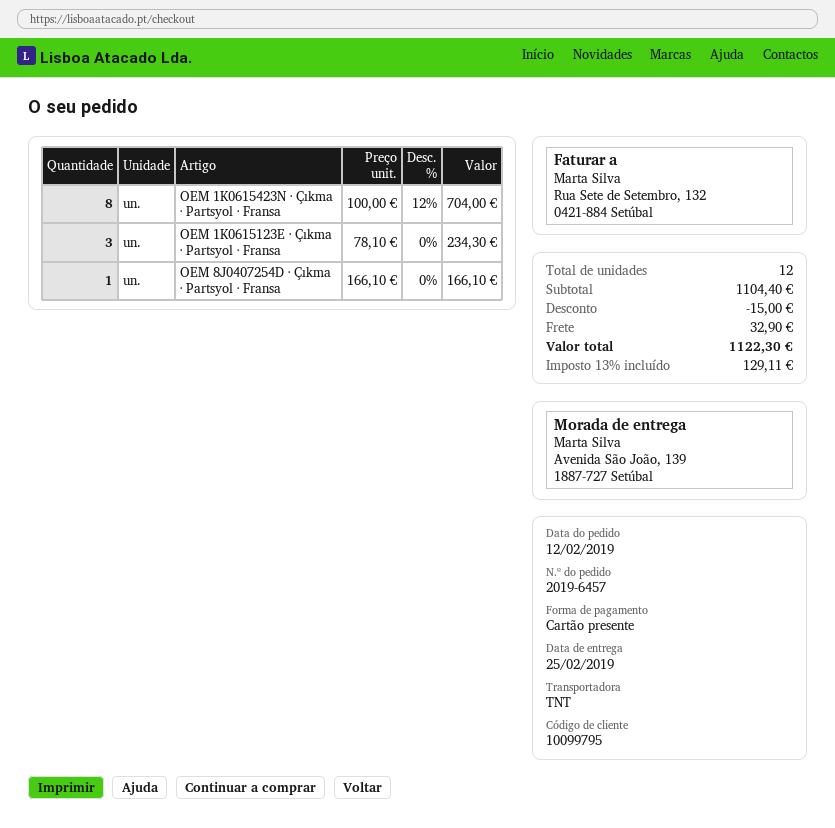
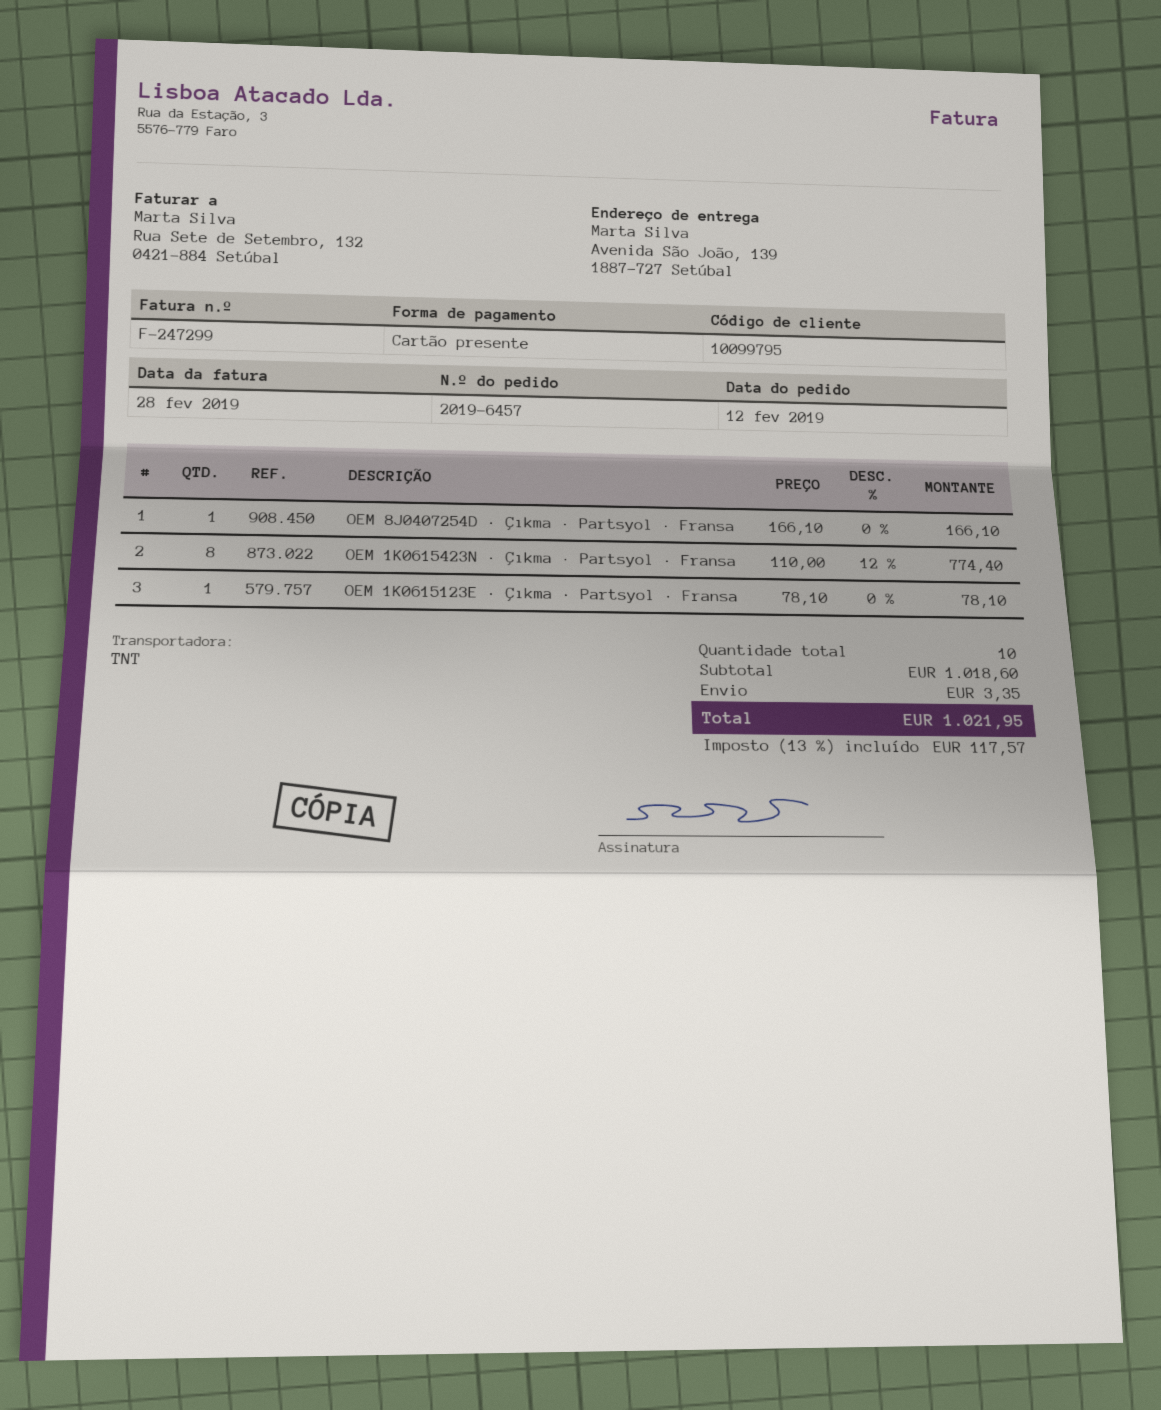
OEM 1K0615423N · Çıkma · Partsyol · Fransa: 8 x 100.00 - 12% = 704.00 -> 8 x 110.00 - 12% = 774.40
OEM 1K0615123E · Çıkma · Partsyol · Fransa: 3 x 78.10 = 234.30 -> 1 x 78.10 = 78.10
total quantity: 12 -> 10
subtotal: 1104.40 -> 1018.60
discount: 15.00 -> none
shipping: 32.90 -> 3.35
tax: 13% = 129.11 -> 13% = 117.57
total: 1122.30 -> 1021.95

